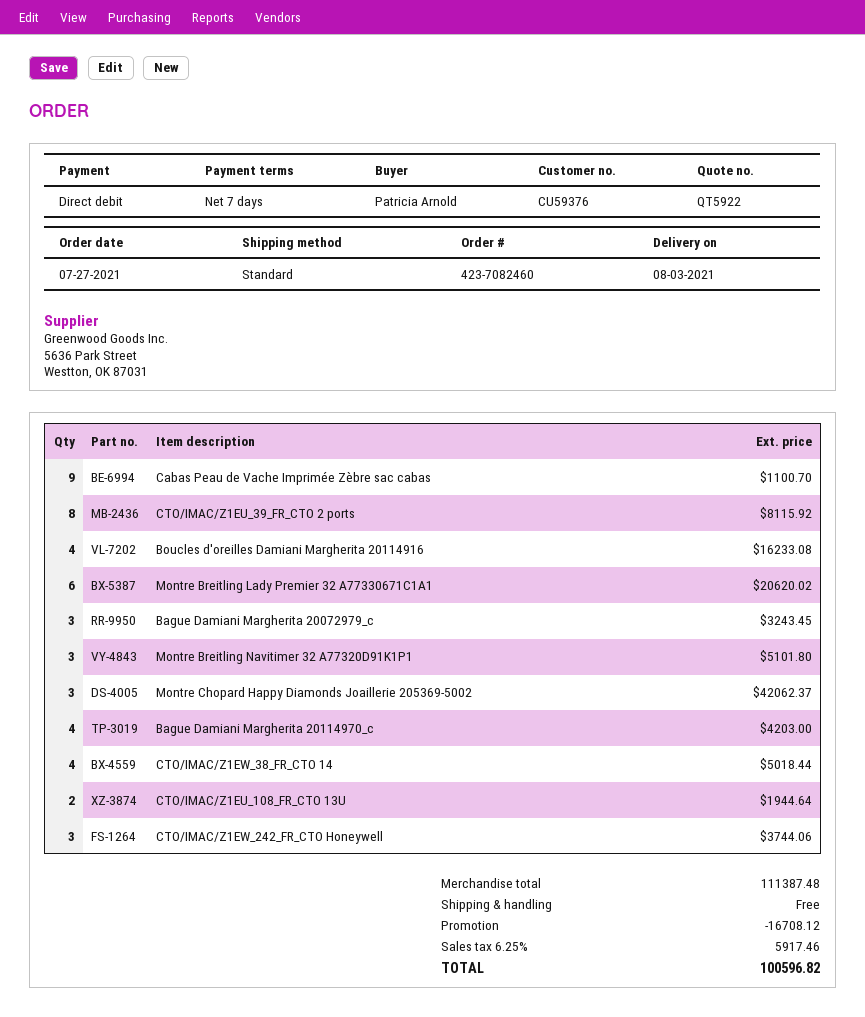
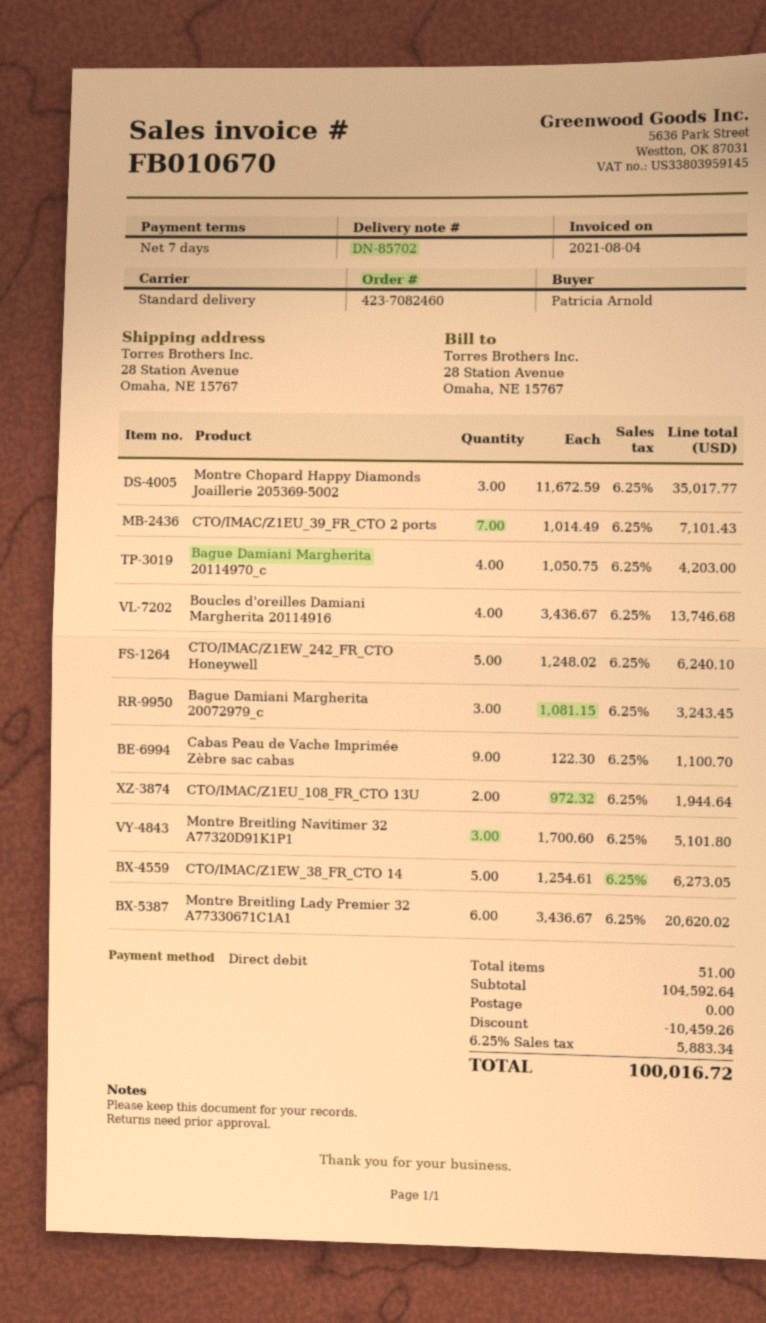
CTO/IMAC/Z1EU_39_FR_CTO 2 ports: 8 for 8115.92 -> 7 for 7101.43
Boucles d'oreilles Damiani Margherita 20114916: 4 for 16233.08 -> 4 for 13746.68
Montre Chopard Happy Diamonds Joaillerie 205369-5002: 3 for 42062.37 -> 3 for 35017.77
CTO/IMAC/Z1EW_38_FR_CTO 14: 4 for 5018.44 -> 5 for 6273.05
CTO/IMAC/Z1EW_242_FR_CTO Honeywell: 3 for 3744.06 -> 5 for 6240.10
subtotal: 111387.48 -> 104592.64
discount: 16708.12 -> 10459.26
tax: 6.25% = 5917.46 -> 6.25% = 5883.34
total: 100596.82 -> 100016.72

